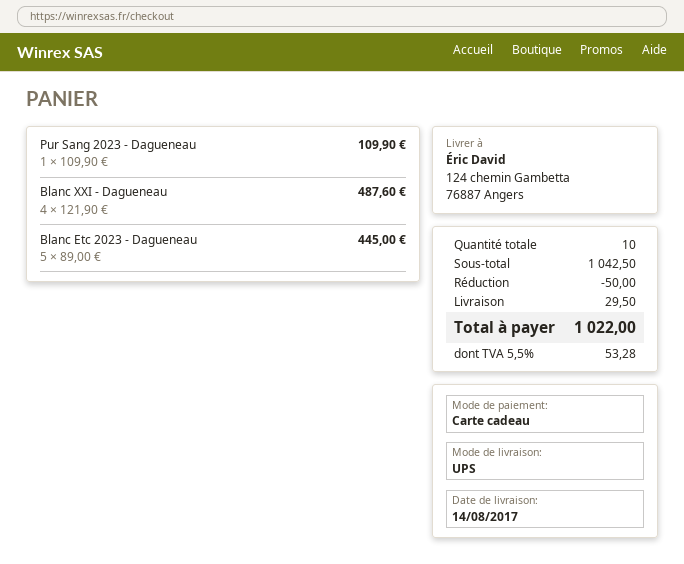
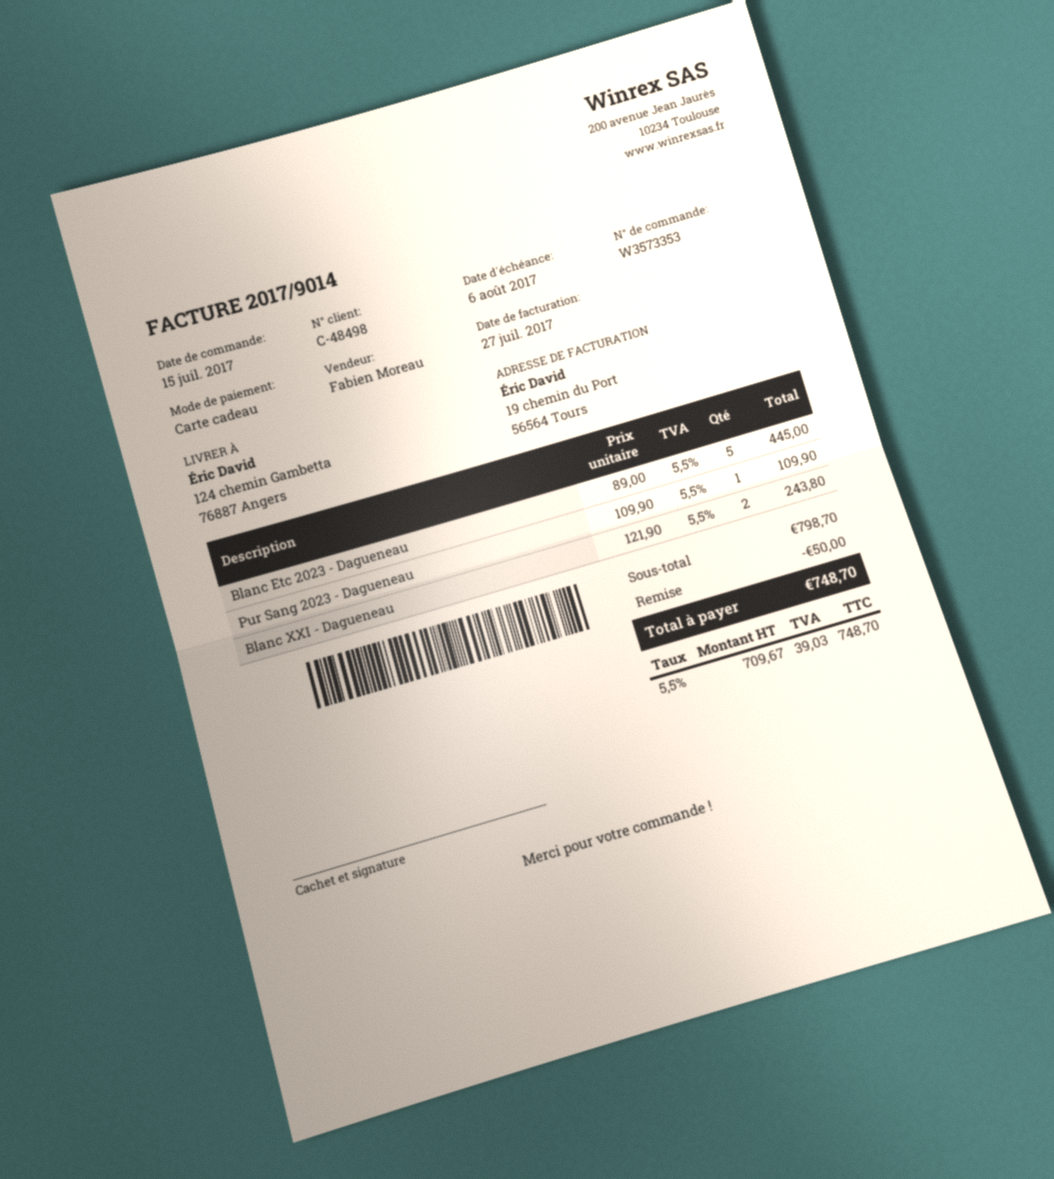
Blanc XXI - Dagueneau: 4 x 121.90 = 487.60 -> 2 x 121.90 = 243.80
subtotal: 1042.50 -> 798.70
shipping: 29.50 -> none
tax: 5.5% = 53.28 -> 5.5% = 39.03
total: 1022.00 -> 748.70

